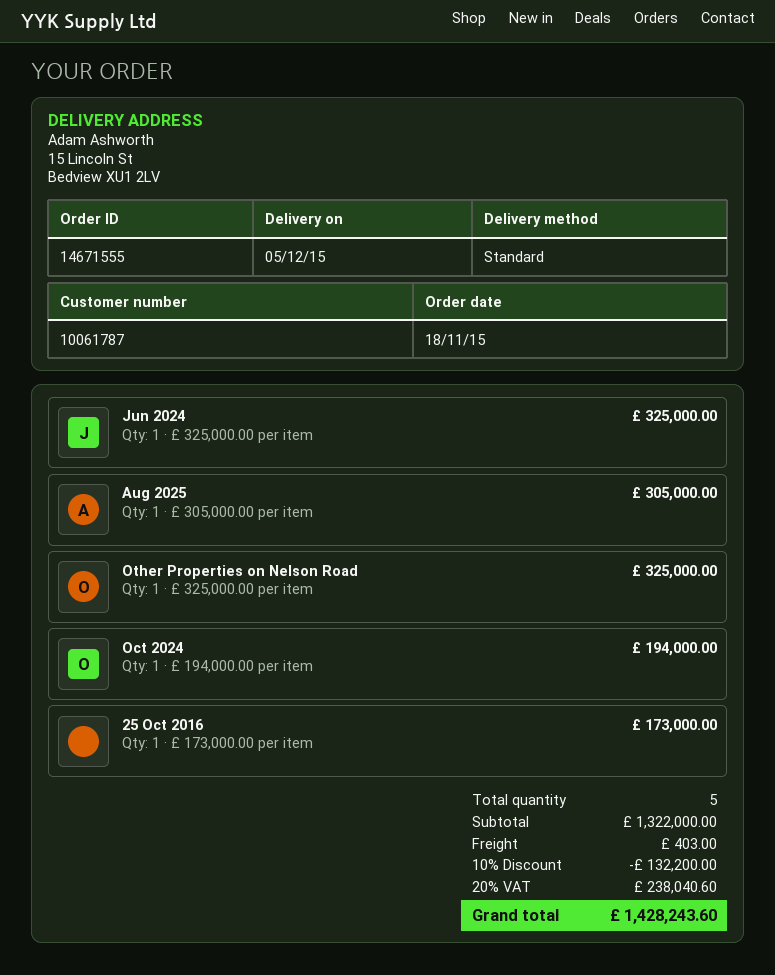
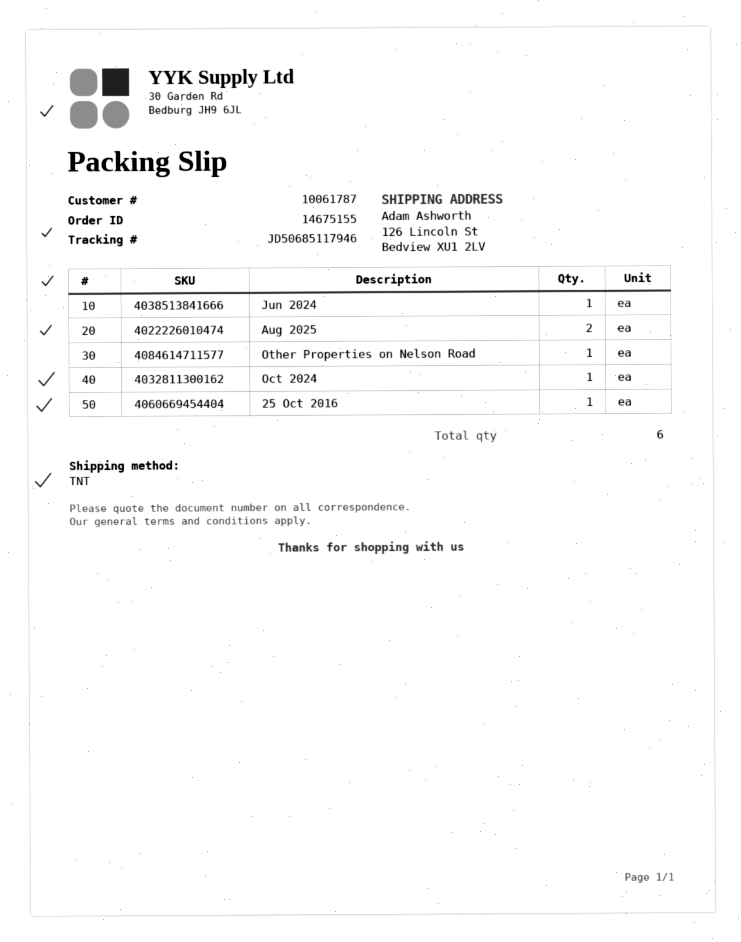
order number: 14671555 -> 14675155
shipping method: standard -> TNT
ship to: 15 Lincoln St, Bedview XU1 2LV -> 126 Lincoln St, Bedview XU1 2LV
Aug 2025: 1 -> 2
total quantity: 5 -> 6

